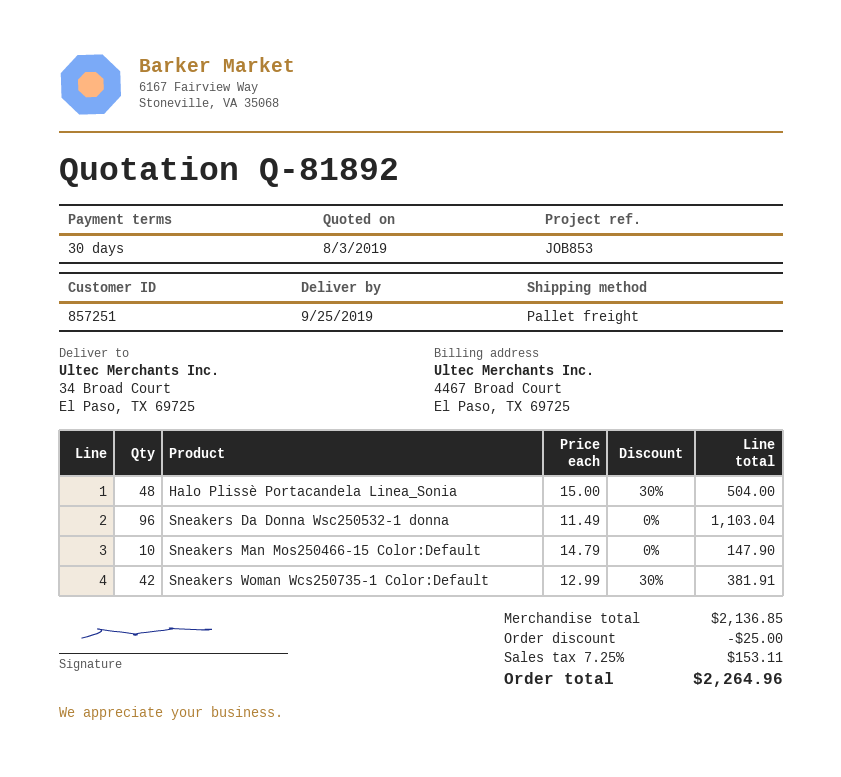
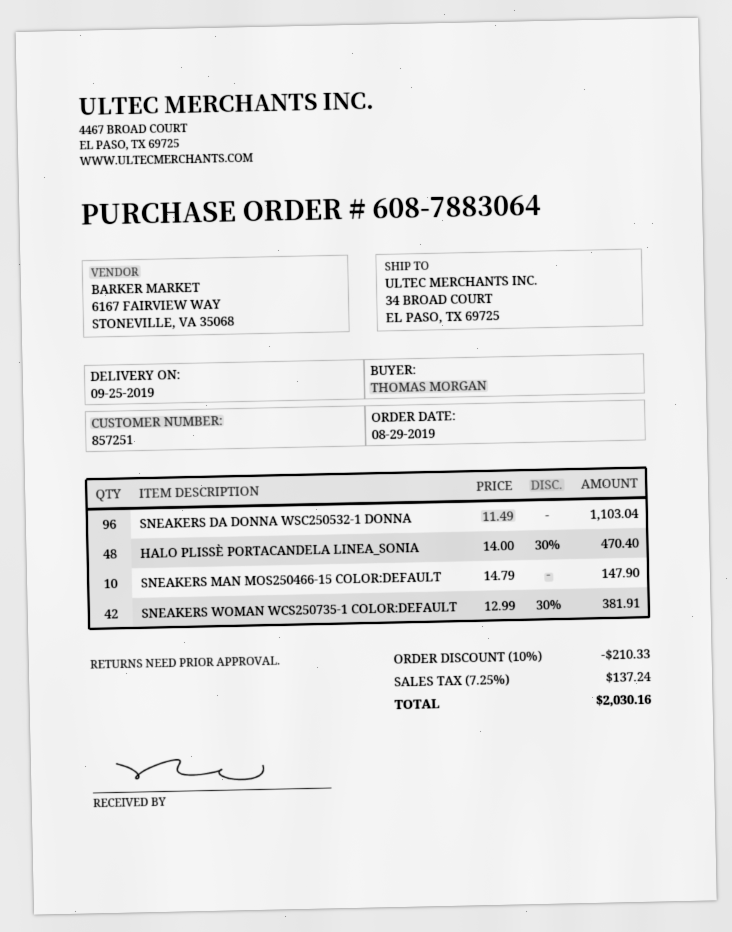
Halo Plissè Portacandela Linea_Sonia: 48 x 15.00 - 30% = 504.00 -> 48 x 14.00 - 30% = 470.40
discount: 25.00 -> 210.33
tax: 7.25% = 153.11 -> 7.25% = 137.24
total: 2264.96 -> 2030.16

